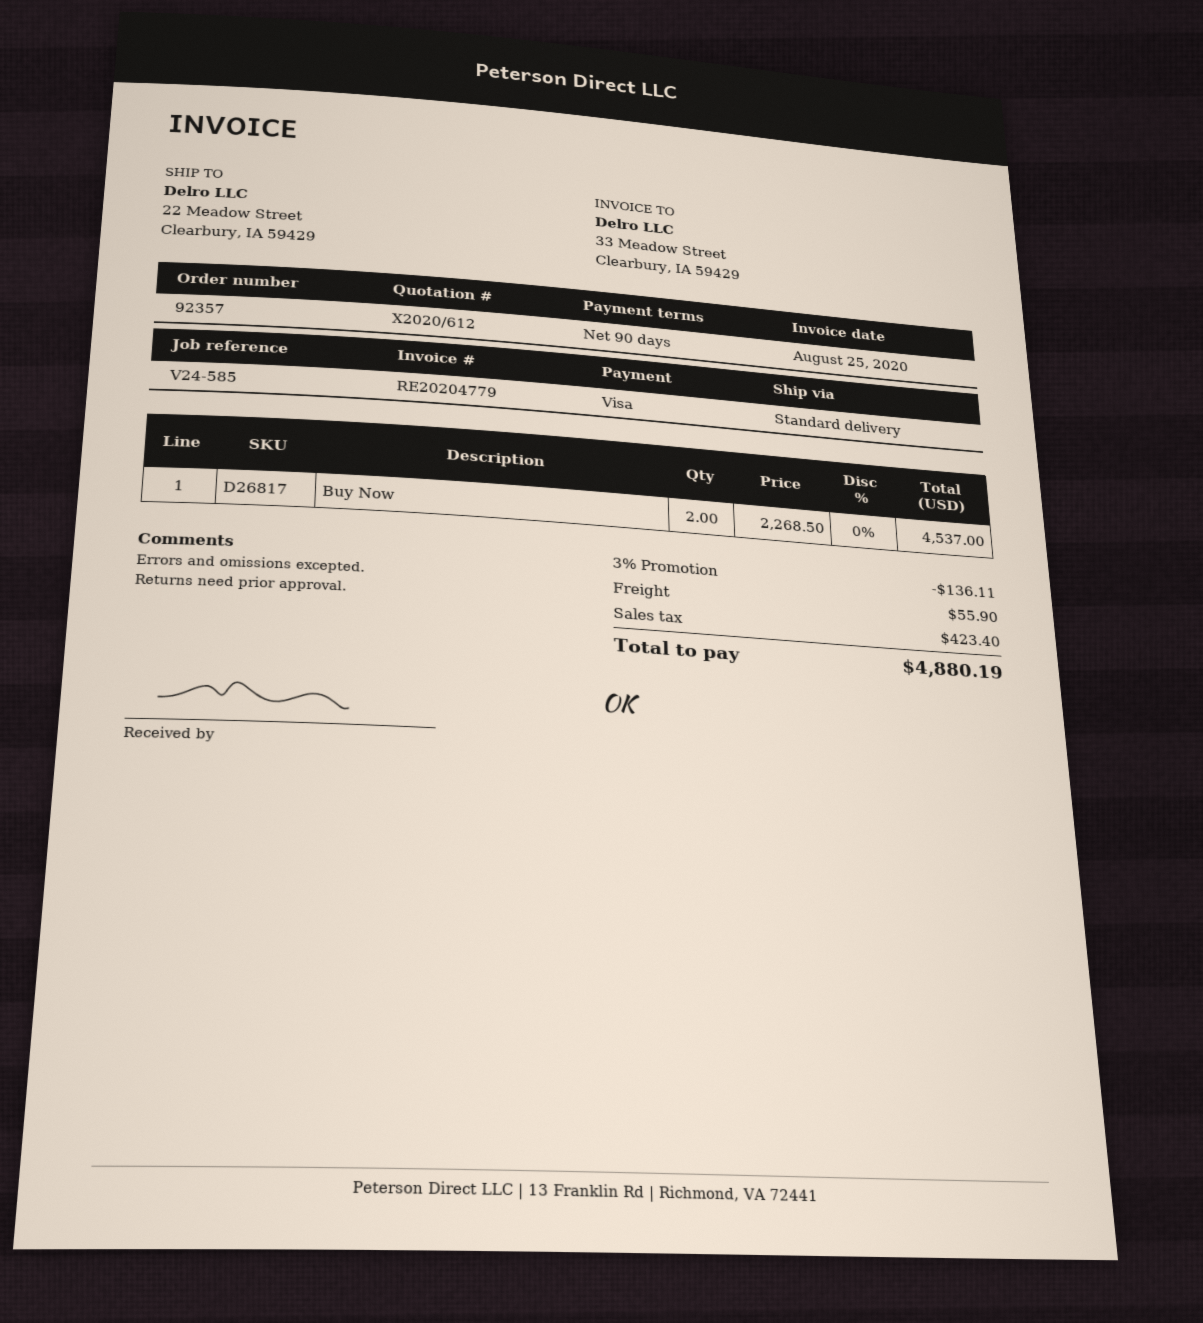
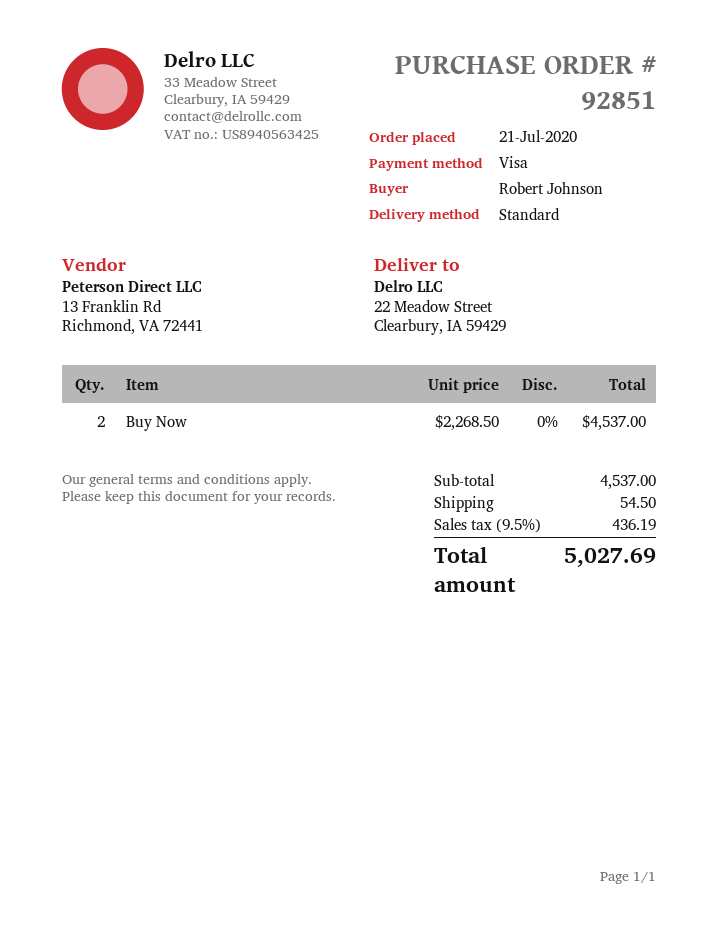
order number: 92357 -> 92851
discount: 3% = 136.11 -> none
shipping: 55.90 -> 54.50
tax: 423.40 -> 436.19
total: 4880.19 -> 5027.69

